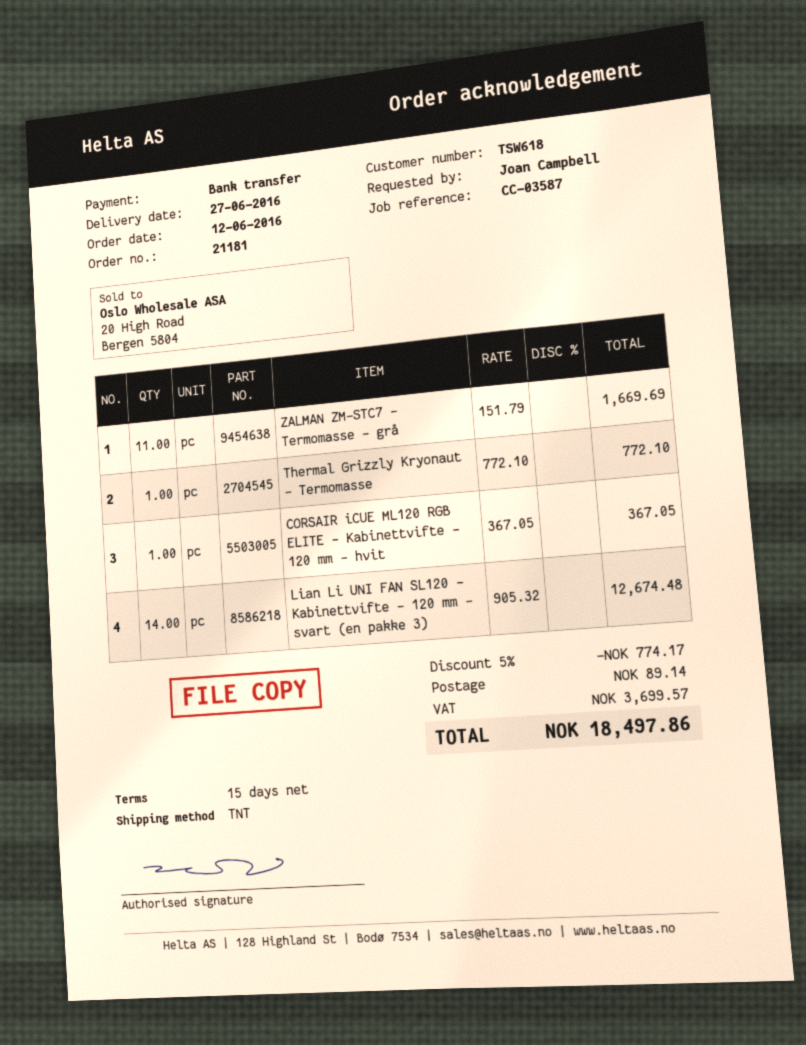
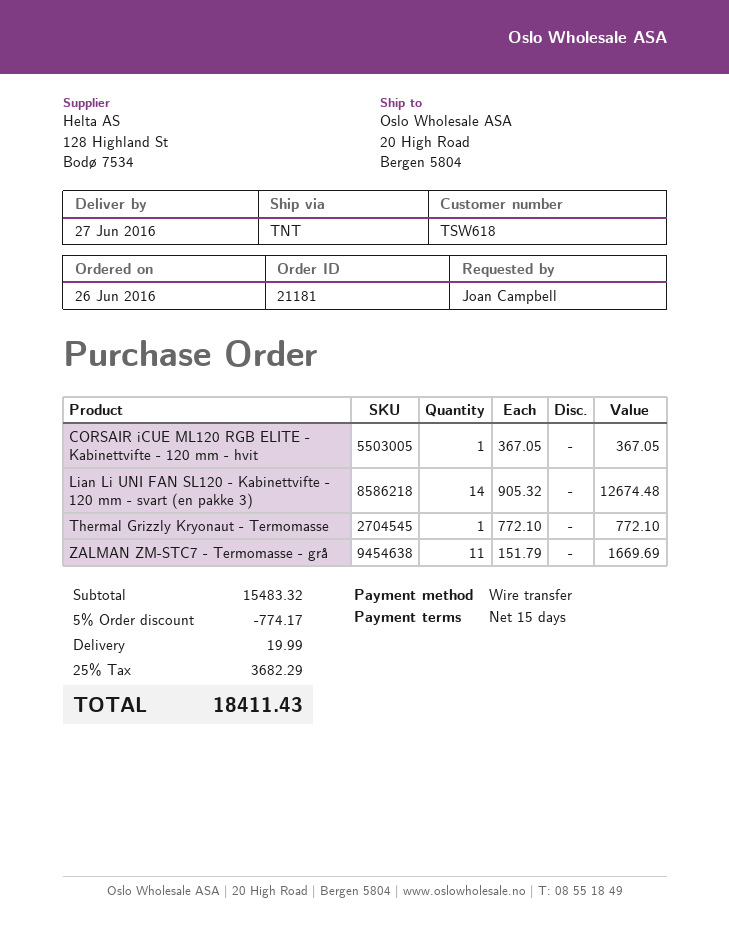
order date: 2016-06-12 -> 2016-06-26
shipping: 89.14 -> 19.99
tax: 3699.57 -> 3682.29
total: 18497.86 -> 18411.43

